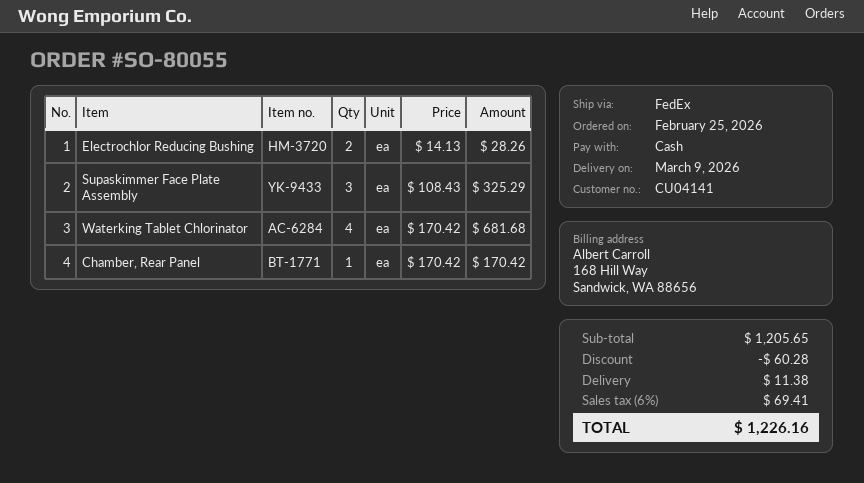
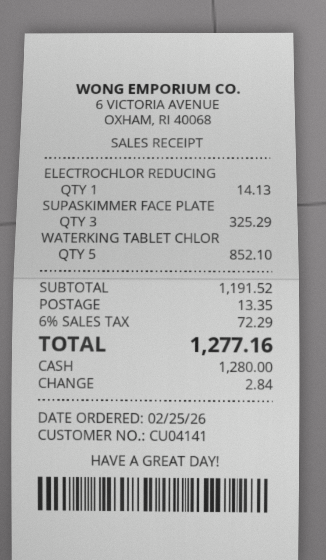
Electrochlor Reducing Bushing: 2 for 28.26 -> 1 for 14.13
Waterking Tablet Chlorinator: 4 for 681.68 -> 5 for 852.10
Chamber, Rear Panel: 1 for 170.42 -> none
subtotal: 1205.65 -> 1191.52
discount: 60.28 -> none
shipping: 11.38 -> 13.35
tax: 6% = 69.41 -> 6% = 72.29
total: 1226.16 -> 1277.16

